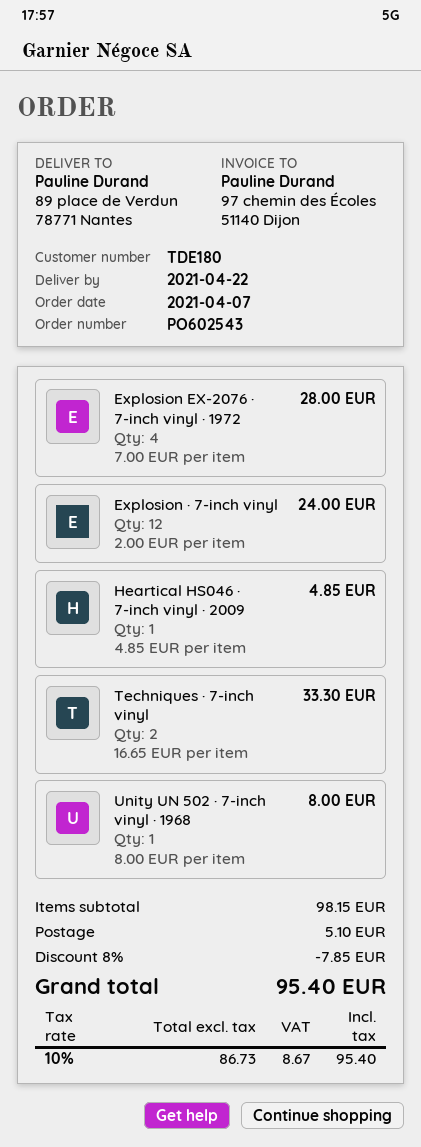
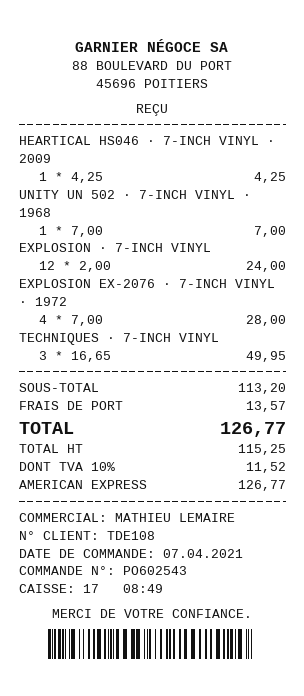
customer number: TDE180 -> TDE108
Heartical HS046 · 7-inch vinyl · 2009: 1 x 4.85 = 4.85 -> 1 x 4.25 = 4.25
Techniques · 7-inch vinyl: 2 x 16.65 = 33.30 -> 3 x 16.65 = 49.95
Unity UN 502 · 7-inch vinyl · 1968: 1 x 8.00 = 8.00 -> 1 x 7.00 = 7.00
subtotal: 98.15 -> 113.20
discount: 8% = 7.85 -> none
shipping: 5.10 -> 13.57
net: 86.73 -> 115.25
tax: 10% = 8.67 -> 10% = 11.52
total: 95.40 -> 126.77

